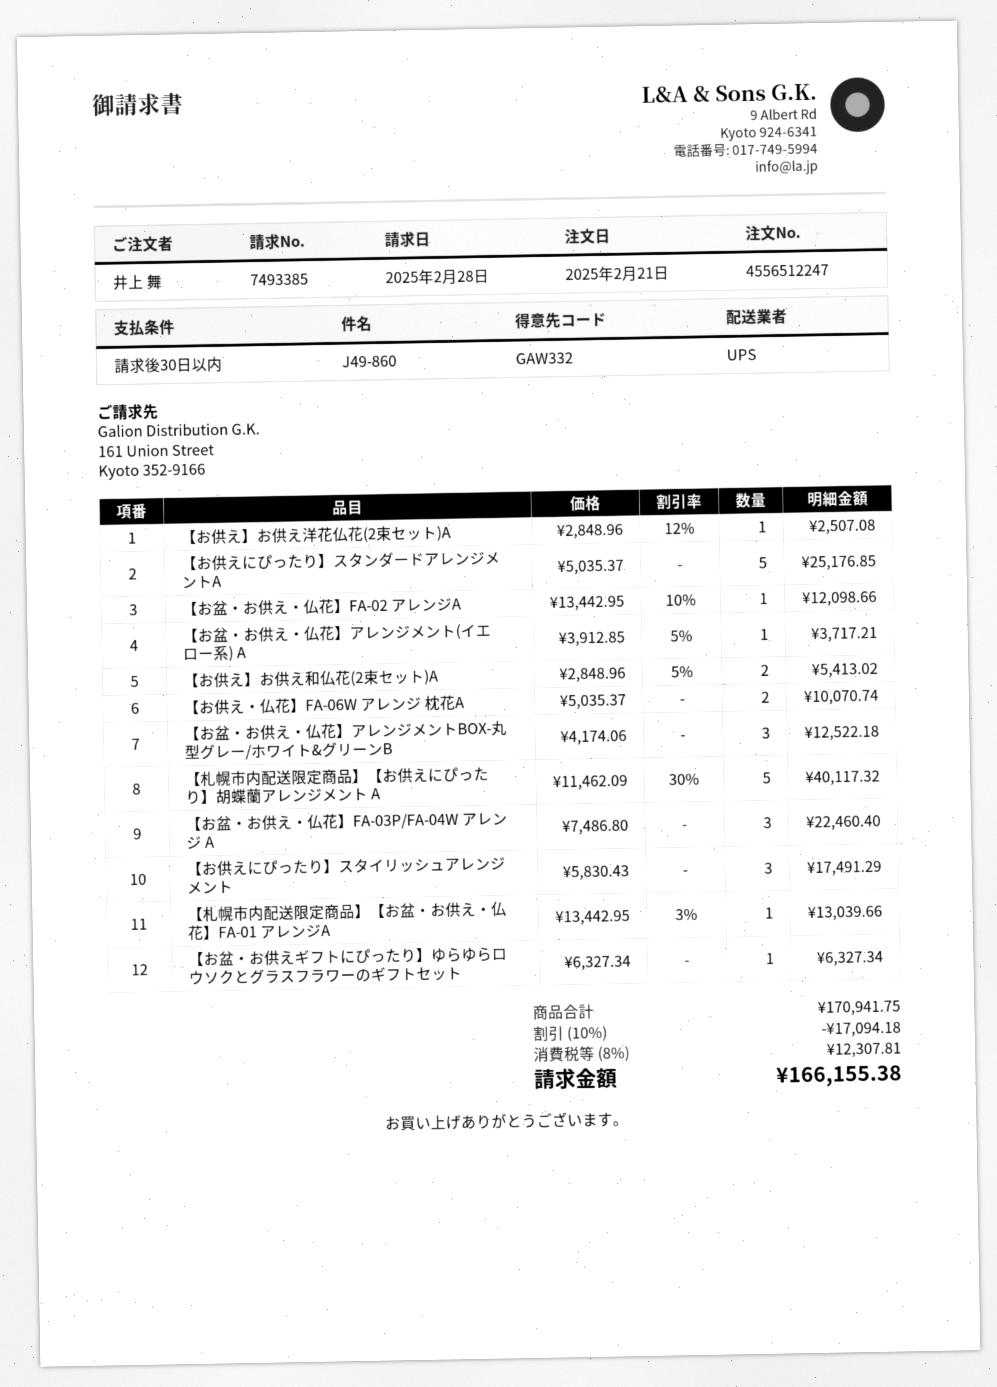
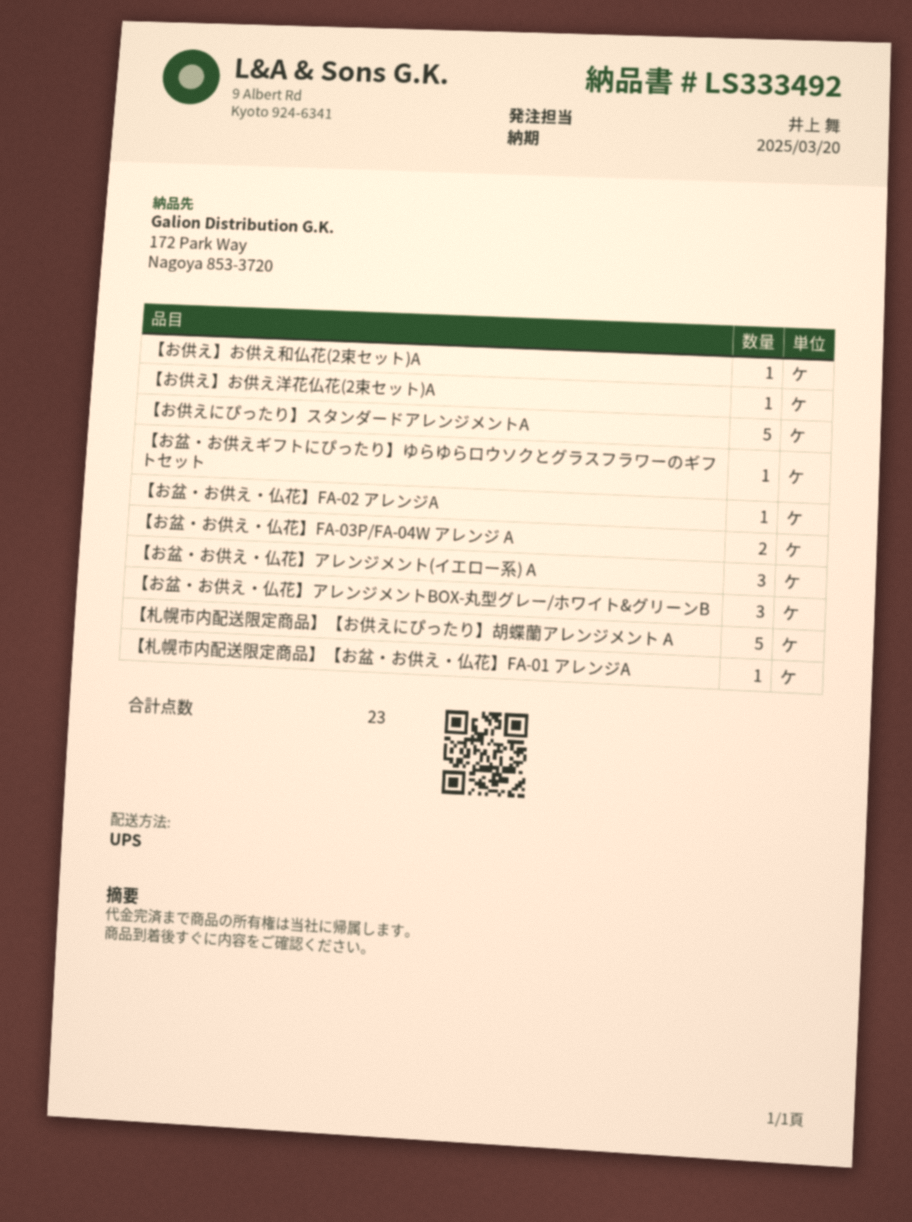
【お盆・お供え・仏花】アレンジメント(イエロー系) A: 1 -> 3
【お供え】お供え和仏花(2束セット)A: 2 -> 1
【お供え・仏花】FA-06W アレンジ 枕花A: 2 -> none
【お盆・お供え・仏花】FA-03P/FA-04W アレンジ A: 3 -> 2
【お供えにぴったり】スタイリッシュアレンジメント: 3 -> none

